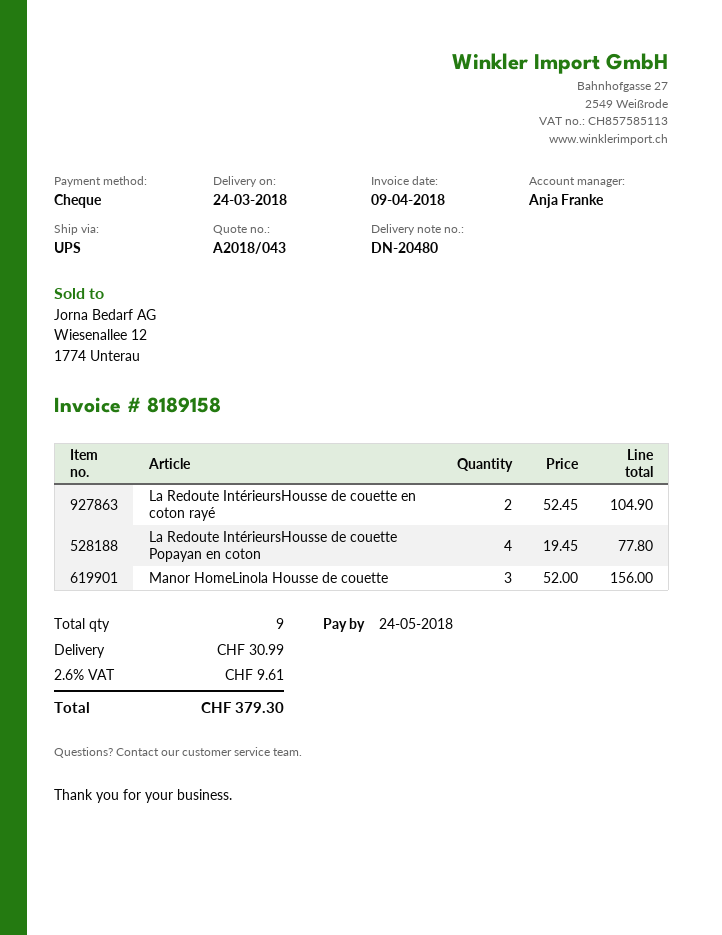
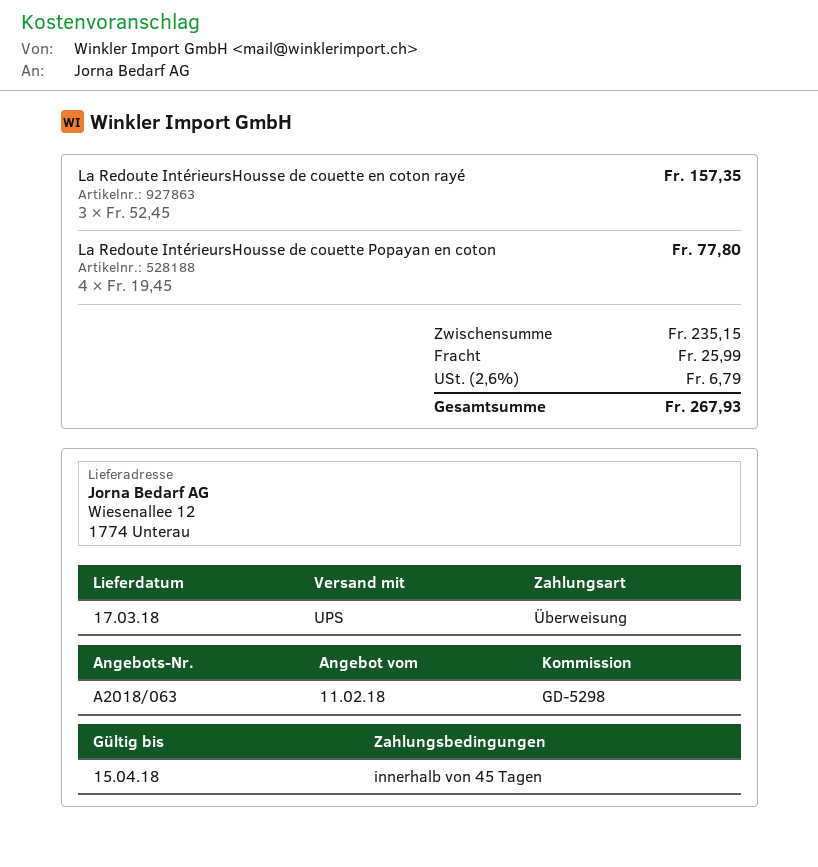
quote number: A2018/043 -> A2018/063
delivery date: 2018-03-24 -> 2018-03-17
payment method: cheque -> bank transfer
La Redoute IntérieursHousse de couette en coton rayé: 2 x 52.45 = 104.90 -> 3 x 52.45 = 157.35
Manor HomeLinola Housse de couette: 3 x 52.00 = 156.00 -> none
shipping: 30.99 -> 25.99
tax: 2.6% = 9.61 -> 2.6% = 6.79
total: 379.30 -> 267.93

